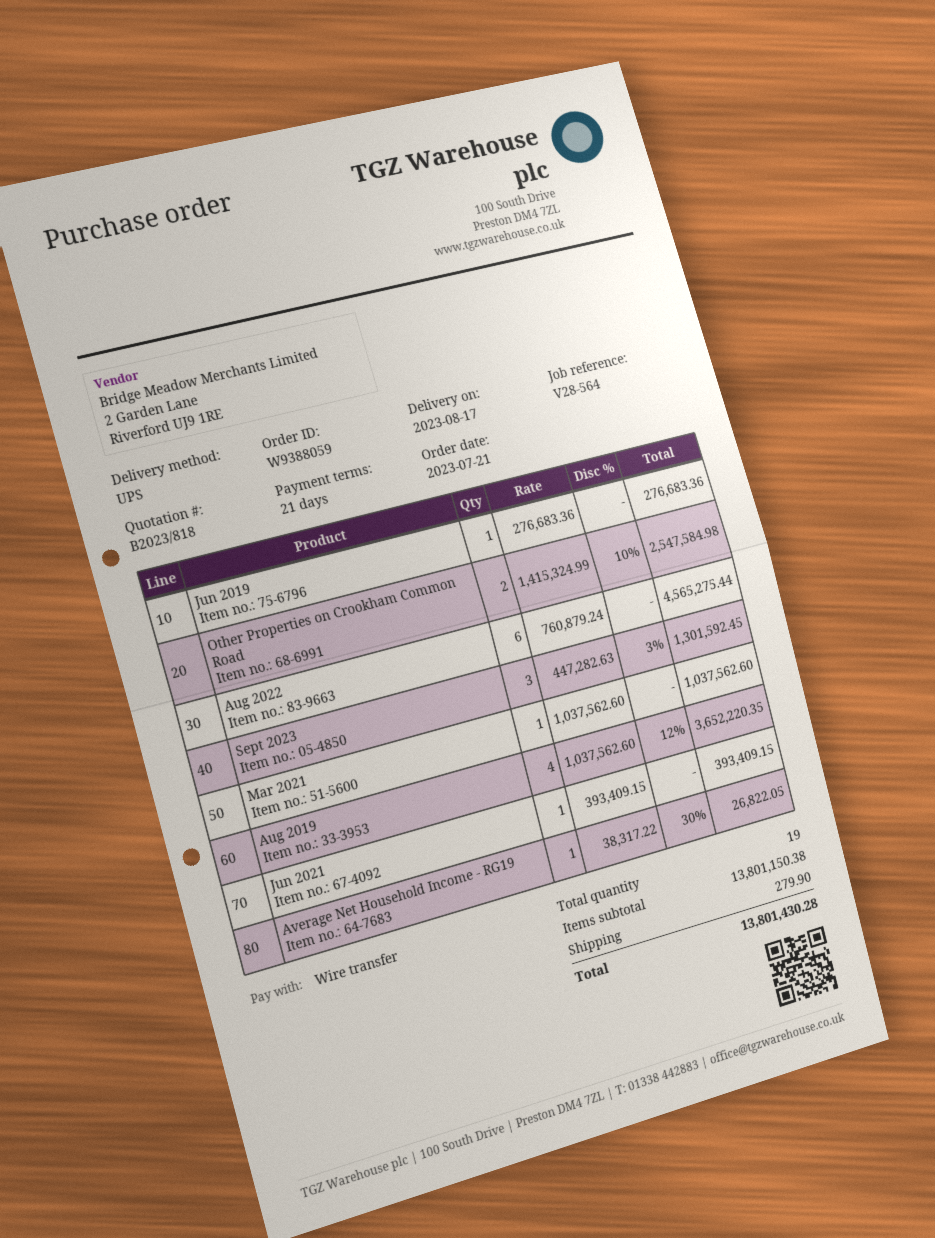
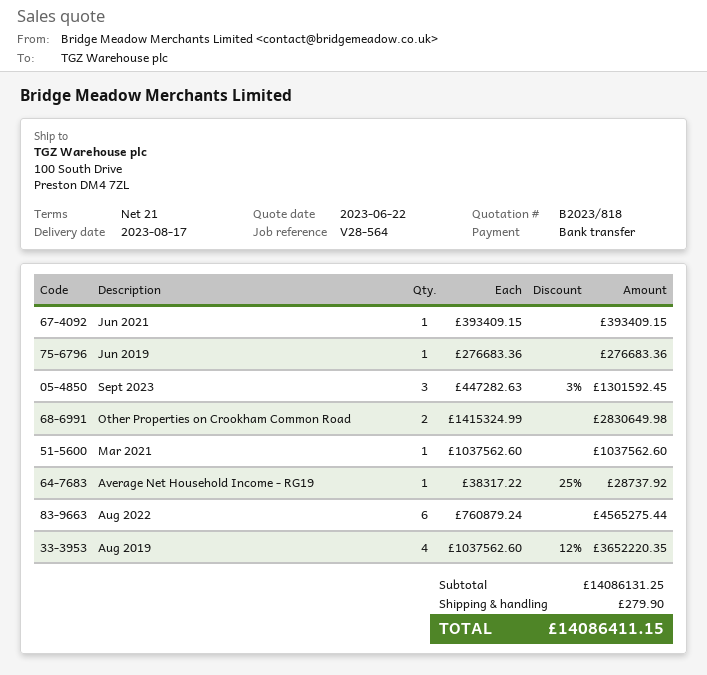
Other Properties on Crookham Common Road: 2 x 1415324.99 - 10% = 2547584.98 -> 2 x 1415324.99 = 2830649.98
Average Net Household Income - RG19: 1 x 38317.22 - 30% = 26822.05 -> 1 x 38317.22 - 25% = 28737.92
subtotal: 13801150.38 -> 14086131.25
total: 13801430.28 -> 14086411.15

